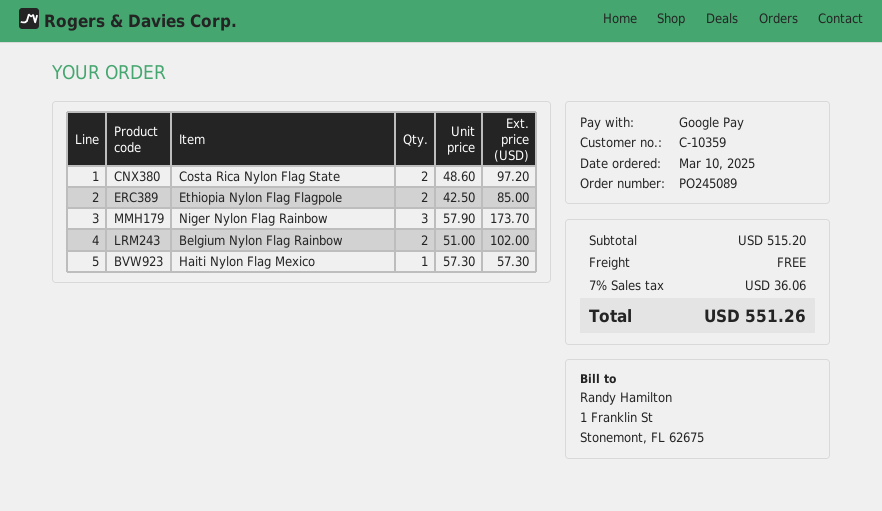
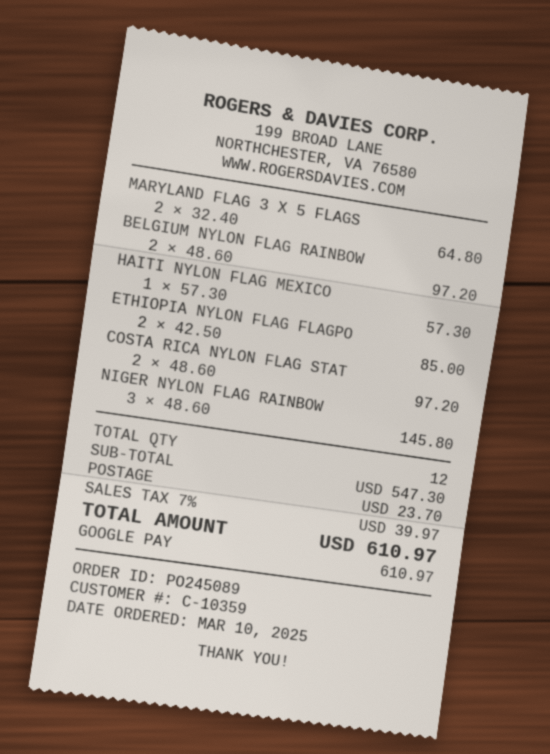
Niger Nylon Flag Rainbow: 3 x 57.90 = 173.70 -> 3 x 48.60 = 145.80
Belgium Nylon Flag Rainbow: 2 x 51.00 = 102.00 -> 2 x 48.60 = 97.20
MARYLAND FLAG 3 X 5 FLAGS: none -> 2 x 32.40 = 64.80
subtotal: 515.20 -> 547.30
shipping: 0.00 -> 23.70
tax: 7% = 36.06 -> 7% = 39.97
total: 551.26 -> 610.97

